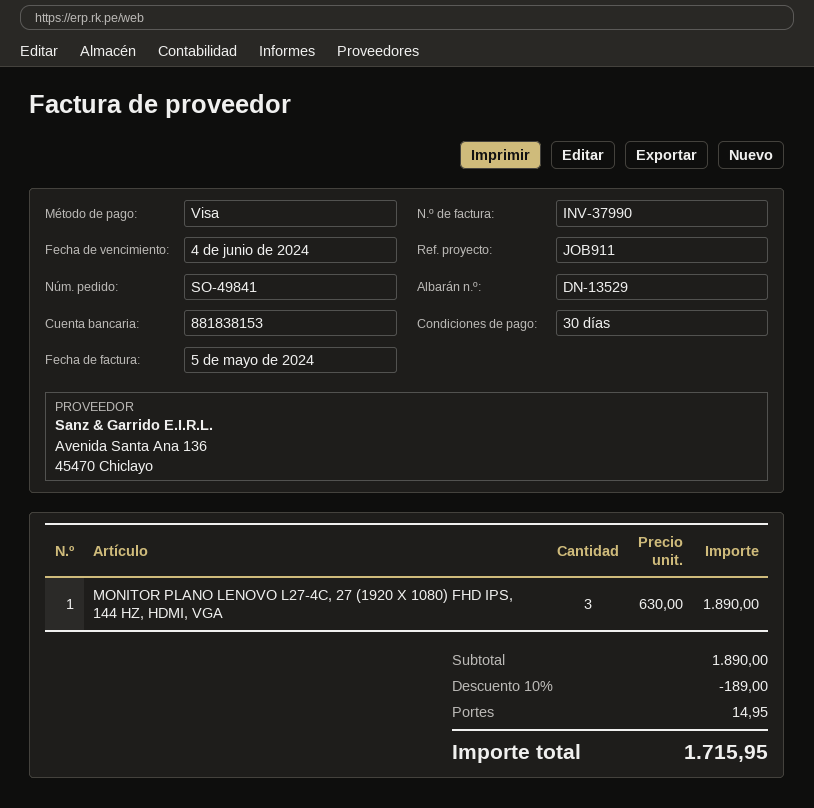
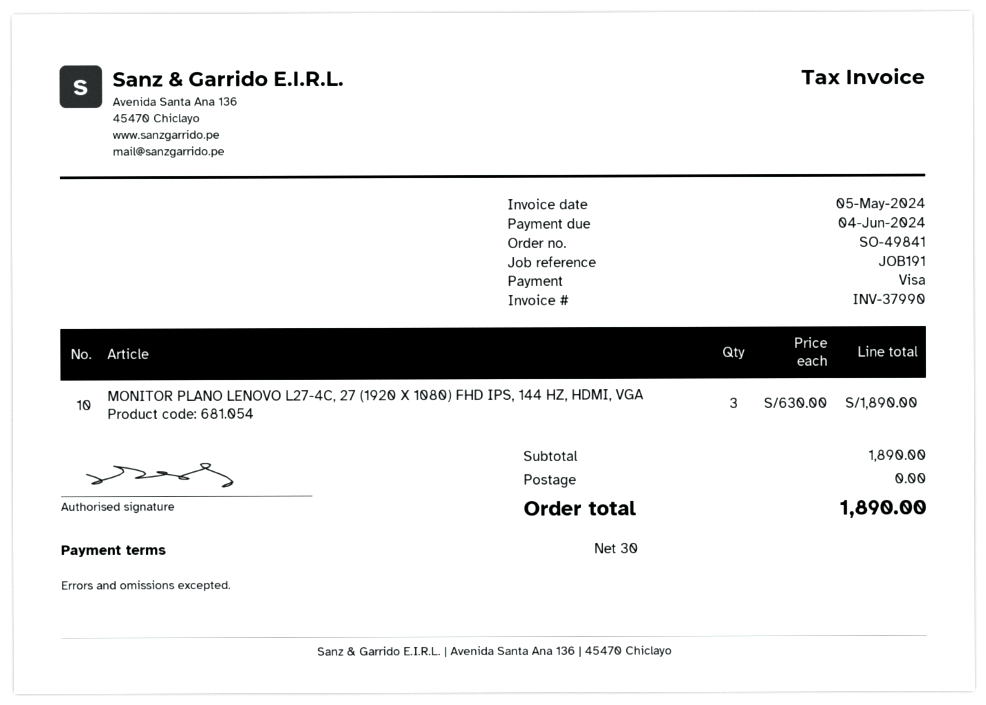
reference: JOB911 -> JOB191
discount: 10% = 189.00 -> none
shipping: 14.95 -> 0.00
total: 1715.95 -> 1890.00

